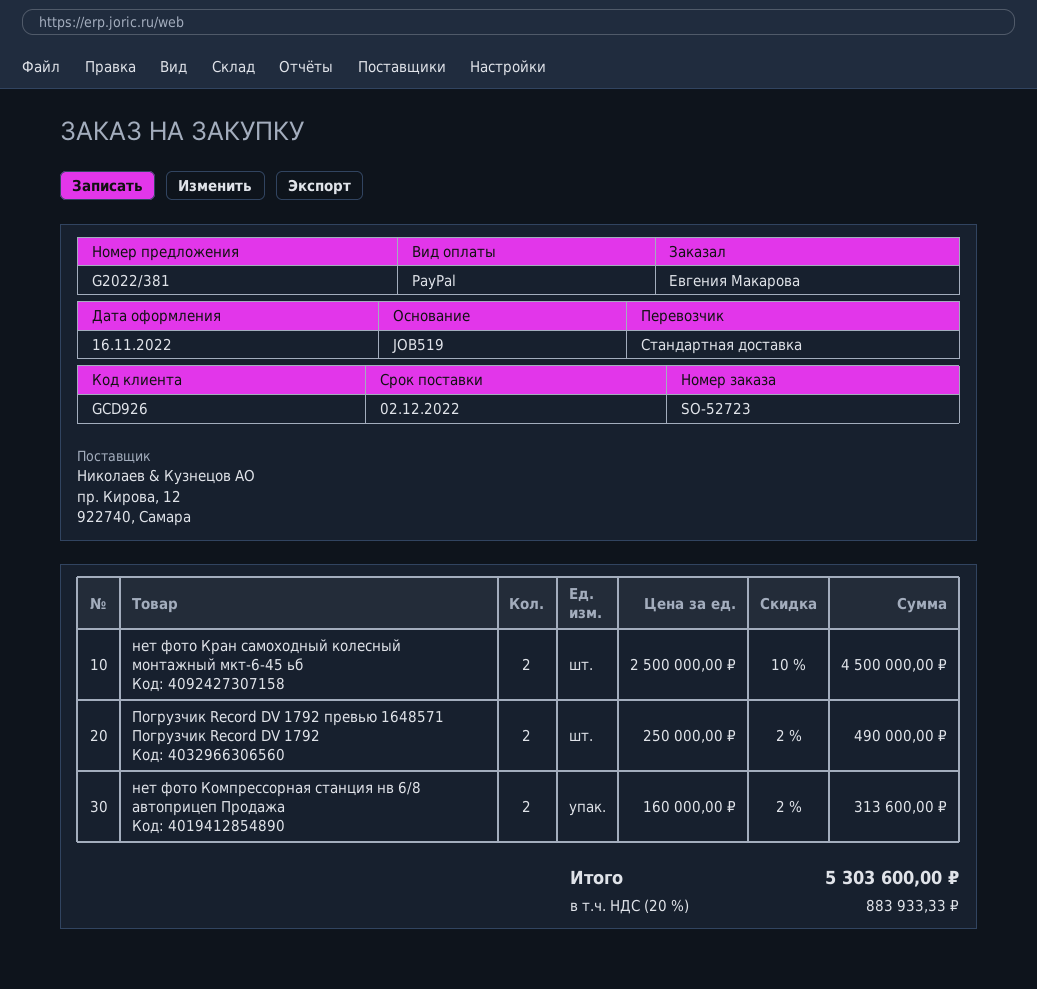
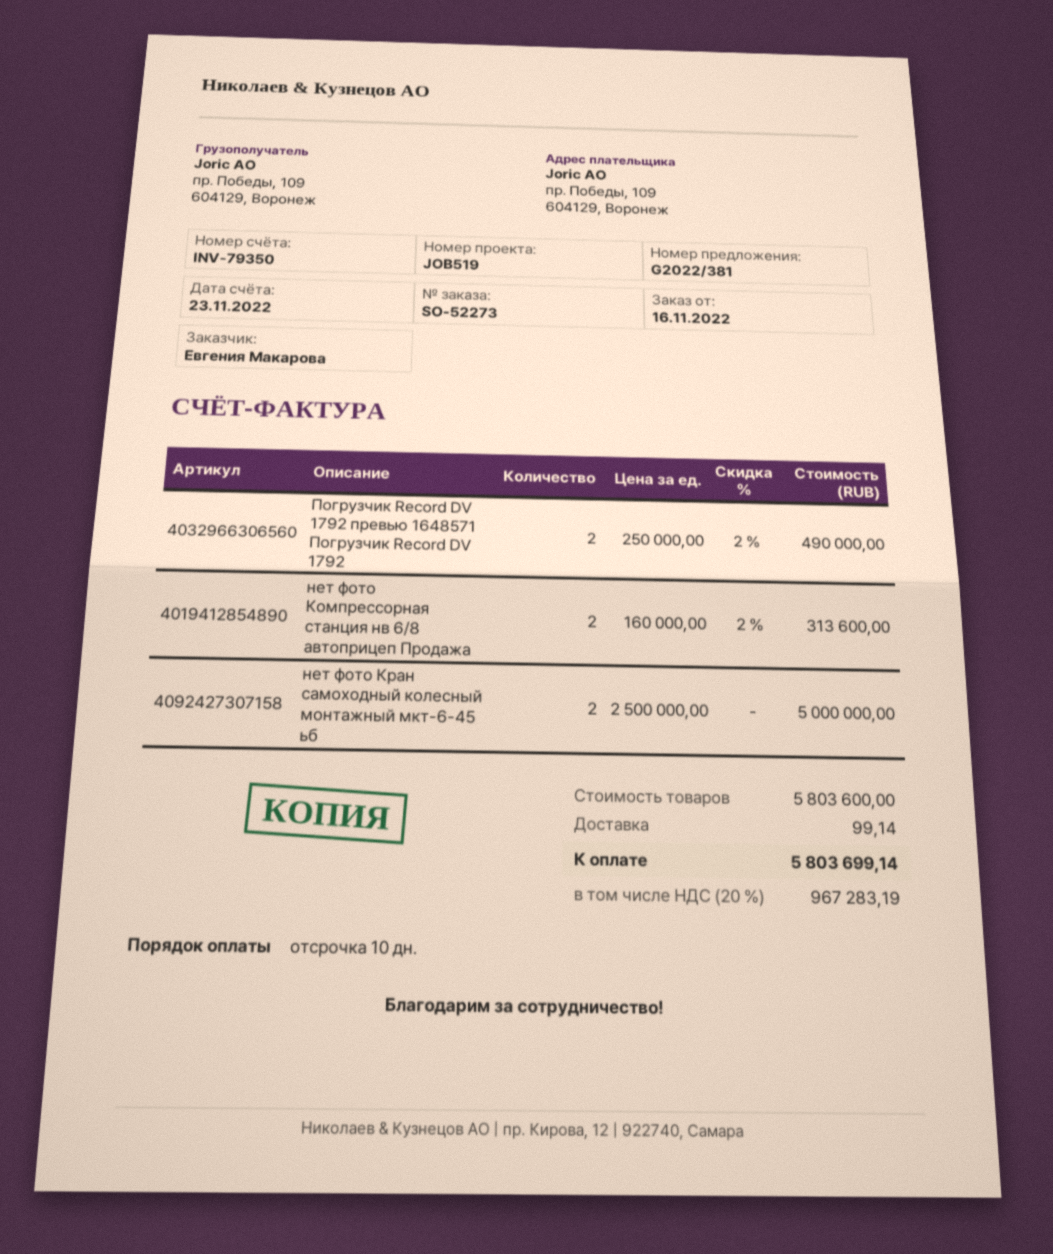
order number: SO-52723 -> SO-52273
нет фото Кран самоходный колесный монтажный мкт-6-45 ьб: 2 x 2500000.00 - 10% = 4500000.00 -> 2 x 2500000.00 = 5000000.00
shipping: none -> 99.14
tax: 20% = 883933.33 -> 20% = 967283.19
total: 5303600.00 -> 5803699.14

